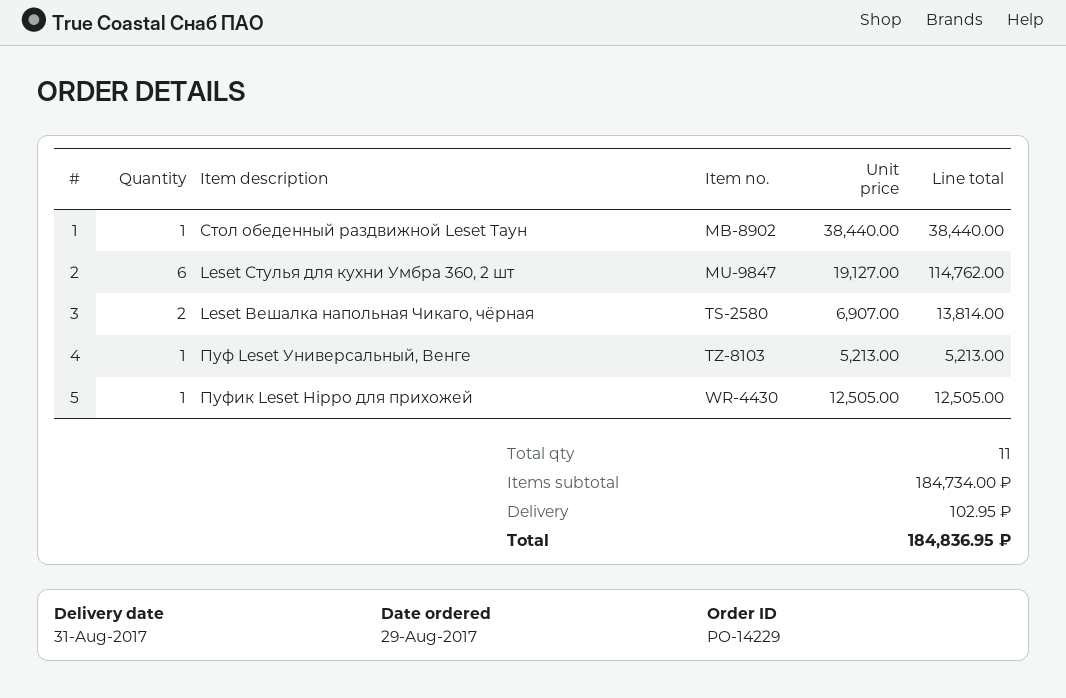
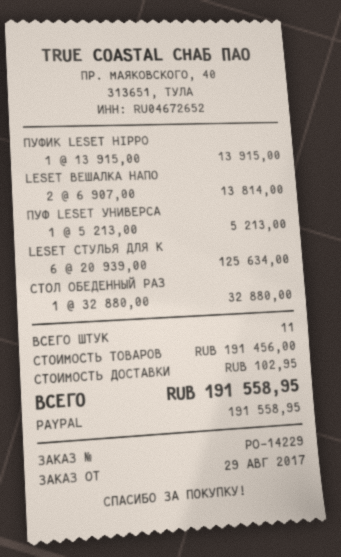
Стол обеденный раздвижной Leset Таун: 1 x 38440.00 = 38440.00 -> 1 x 32880.00 = 32880.00
Leset Стулья для кухни Умбра 360, 2 шт: 6 x 19127.00 = 114762.00 -> 6 x 20939.00 = 125634.00
Пуфик Leset Hippo для прихожей: 1 x 12505.00 = 12505.00 -> 1 x 13915.00 = 13915.00
subtotal: 184734.00 -> 191456.00
total: 184836.95 -> 191558.95

